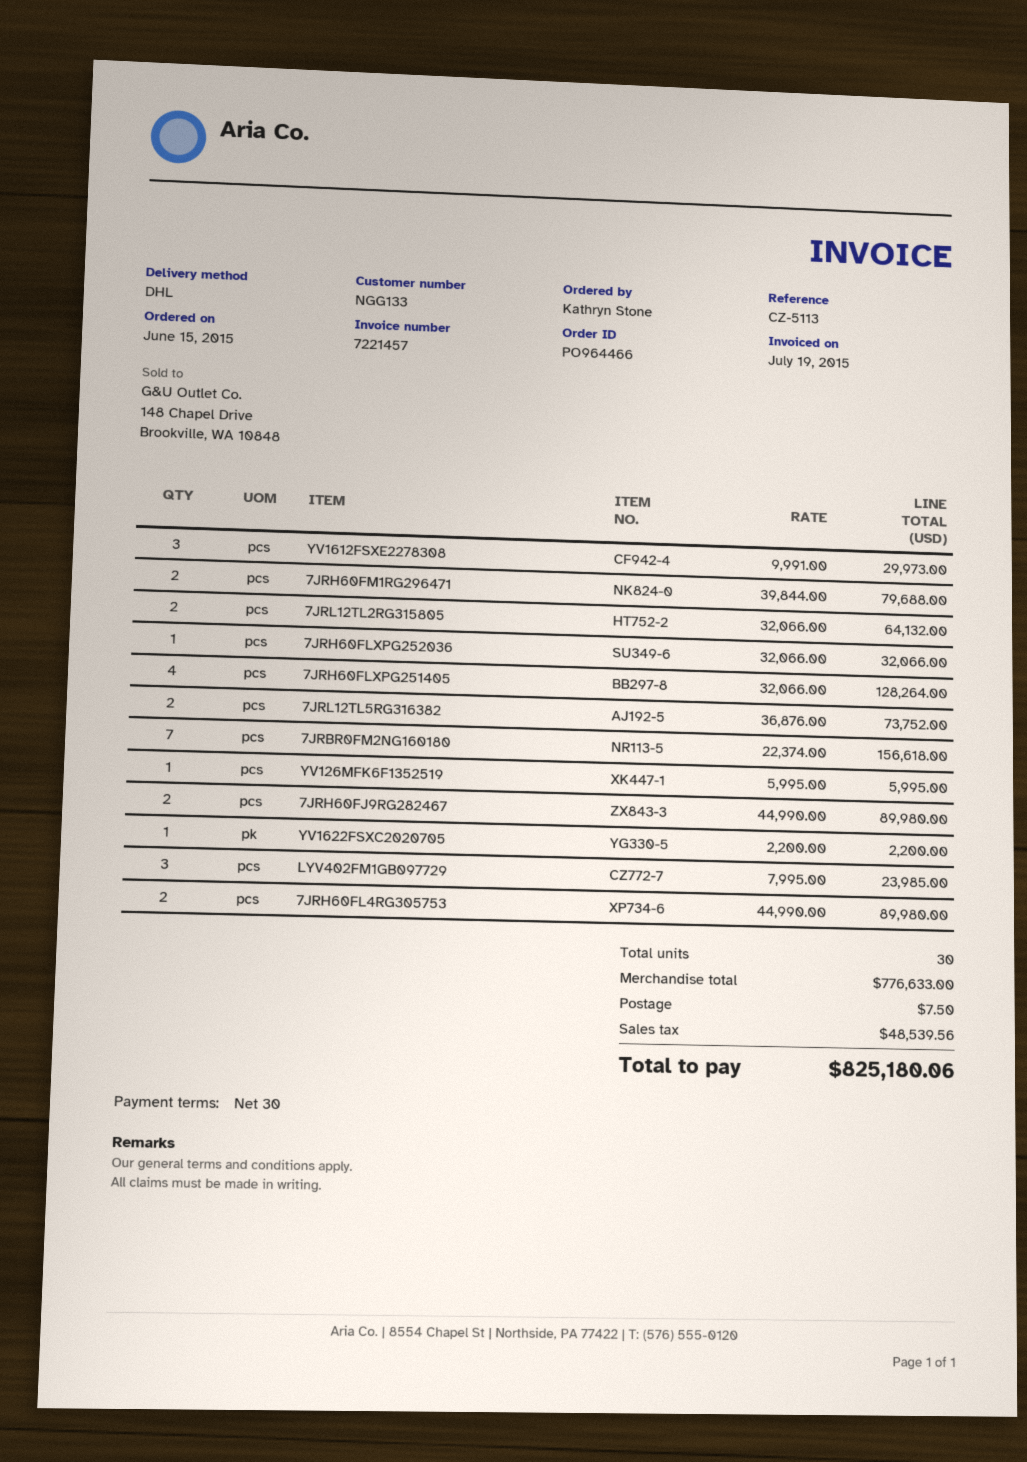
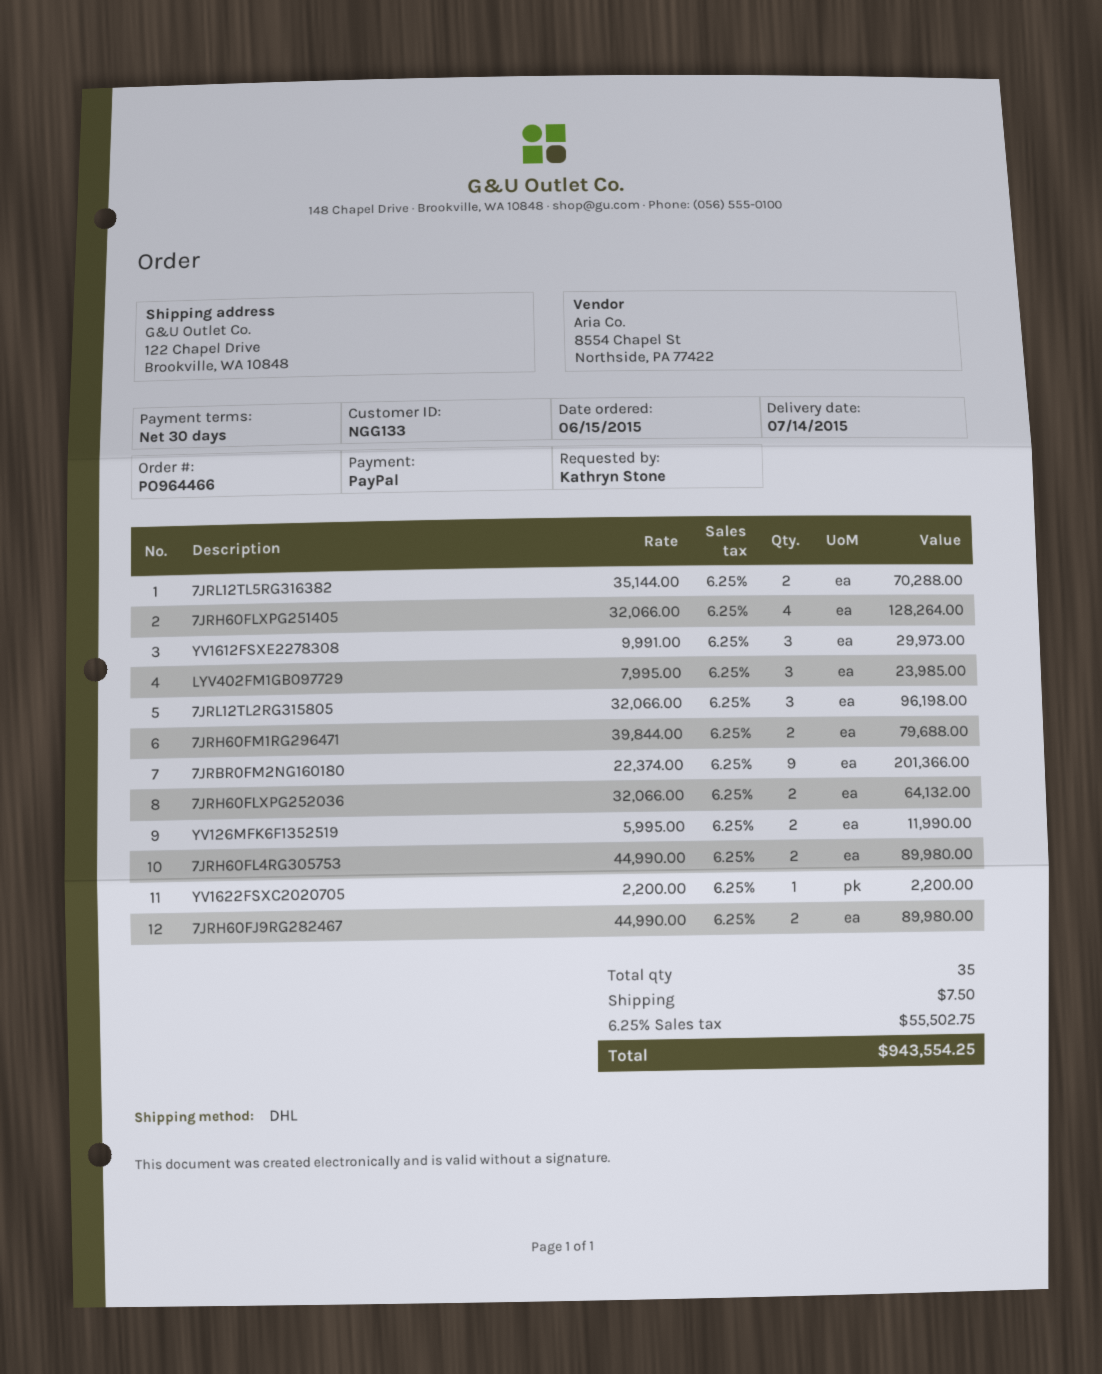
7JRL12TL2RG315805: 2 x 32066.00 = 64132.00 -> 3 x 32066.00 = 96198.00
7JRH60FLXPG252036: 1 x 32066.00 = 32066.00 -> 2 x 32066.00 = 64132.00
7JRL12TL5RG316382: 2 x 36876.00 = 73752.00 -> 2 x 35144.00 = 70288.00
7JRBR0FM2NG160180: 7 x 22374.00 = 156618.00 -> 9 x 22374.00 = 201366.00
YV126MFK6F1352519: 1 x 5995.00 = 5995.00 -> 2 x 5995.00 = 11990.00
total quantity: 30 -> 35
tax: 48539.56 -> 55502.75
total: 825180.06 -> 943554.25

